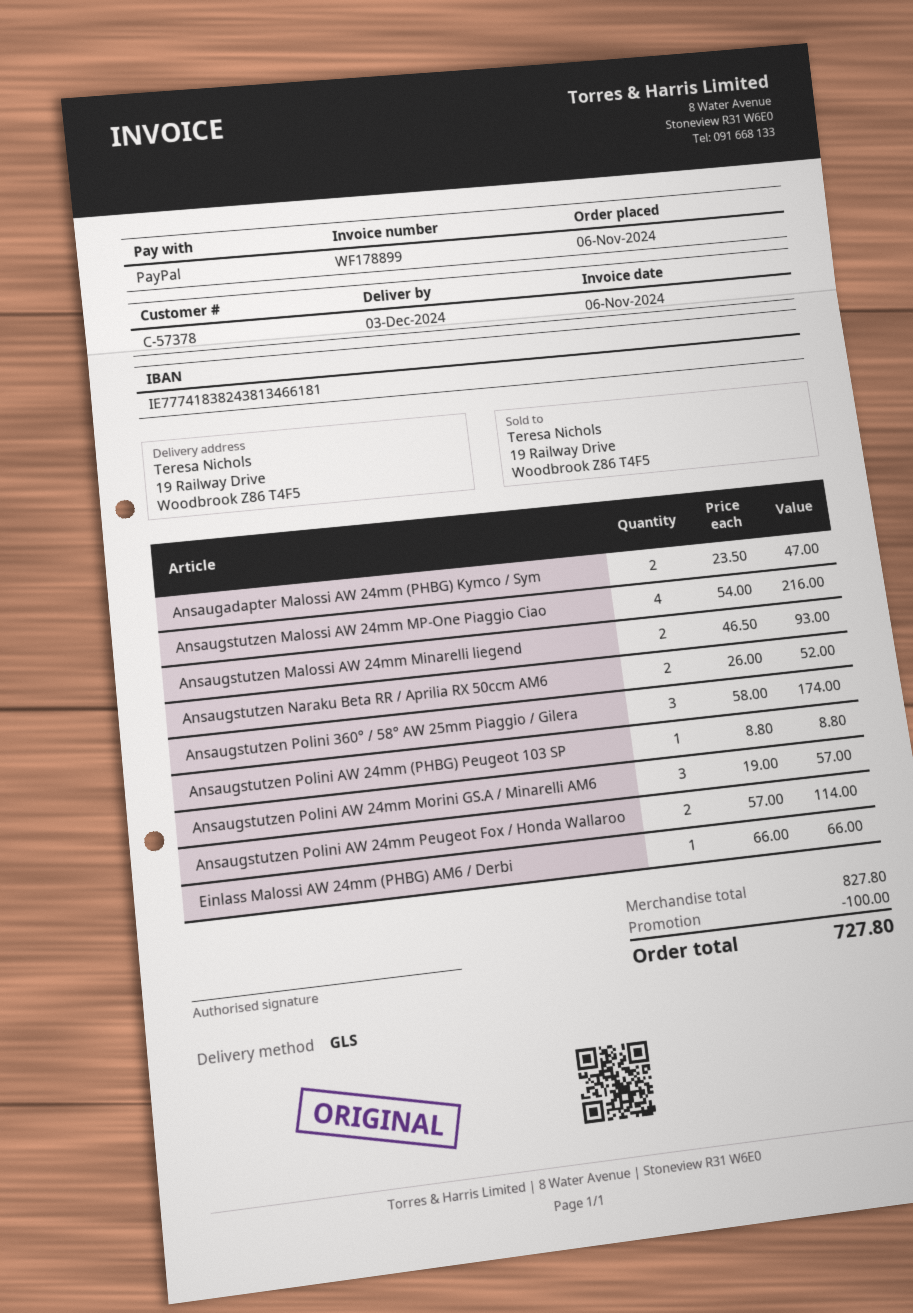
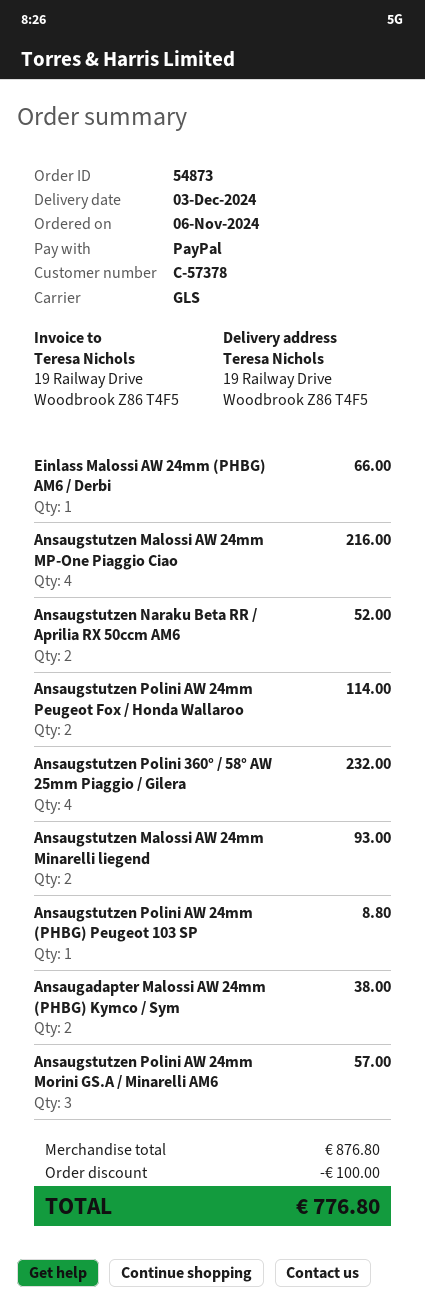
Ansaugadapter Malossi AW 24mm (PHBG) Kymco / Sym: 2 for 47.00 -> 2 for 38.00
Ansaugstutzen Polini 360° / 58° AW 25mm Piaggio / Gilera: 3 for 174.00 -> 4 for 232.00
subtotal: 827.80 -> 876.80
total: 727.80 -> 776.80

